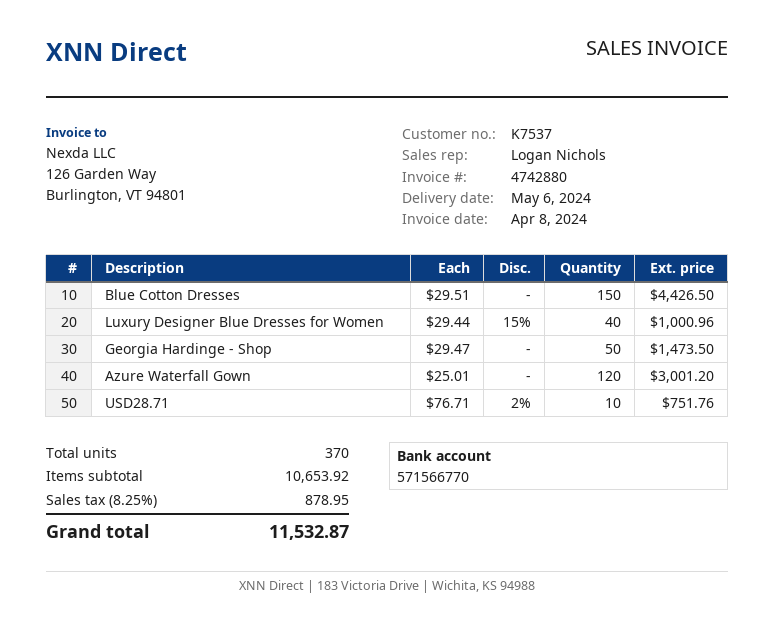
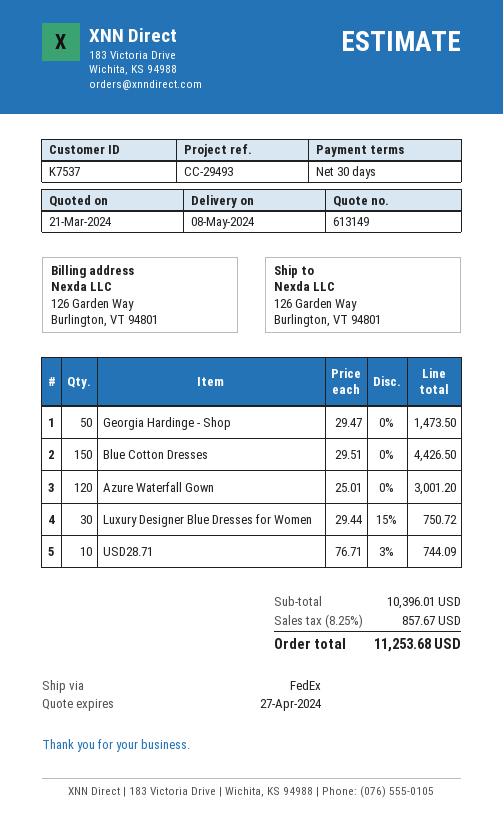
delivery date: 2024-05-06 -> 2024-05-08
Luxury Designer Blue Dresses for Women: 40 x 29.44 - 15% = 1000.96 -> 30 x 29.44 - 15% = 750.72
USD28.71: 10 x 76.71 - 2% = 751.76 -> 10 x 76.71 - 3% = 744.09
subtotal: 10653.92 -> 10396.01
tax: 8.25% = 878.95 -> 8.25% = 857.67
total: 11532.87 -> 11253.68

